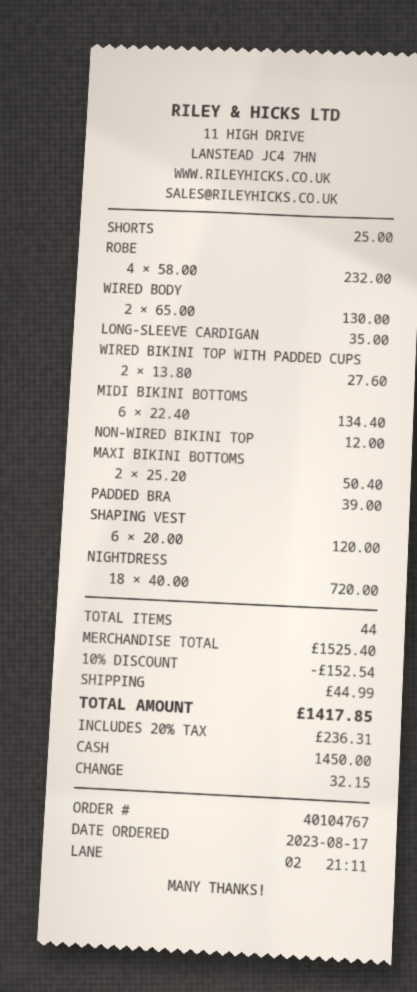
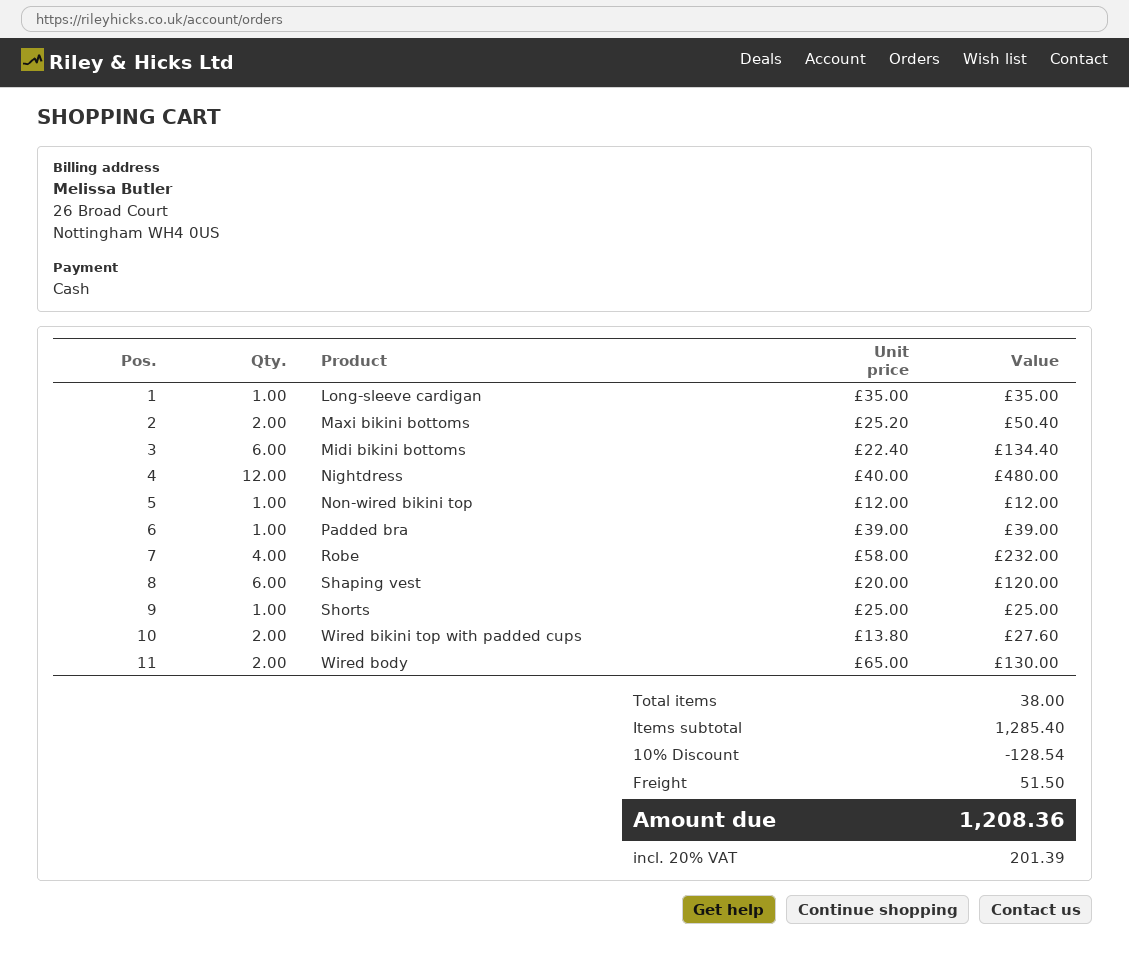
NIGHTDRESS: 18 x 40.00 = 720.00 -> 12 x 40.00 = 480.00
total quantity: 44 -> 38
subtotal: 1525.40 -> 1285.40
discount: 10% = 152.54 -> 10% = 128.54
shipping: 44.99 -> 51.50
tax: 20% = 236.31 -> 20% = 201.39
total: 1417.85 -> 1208.36

